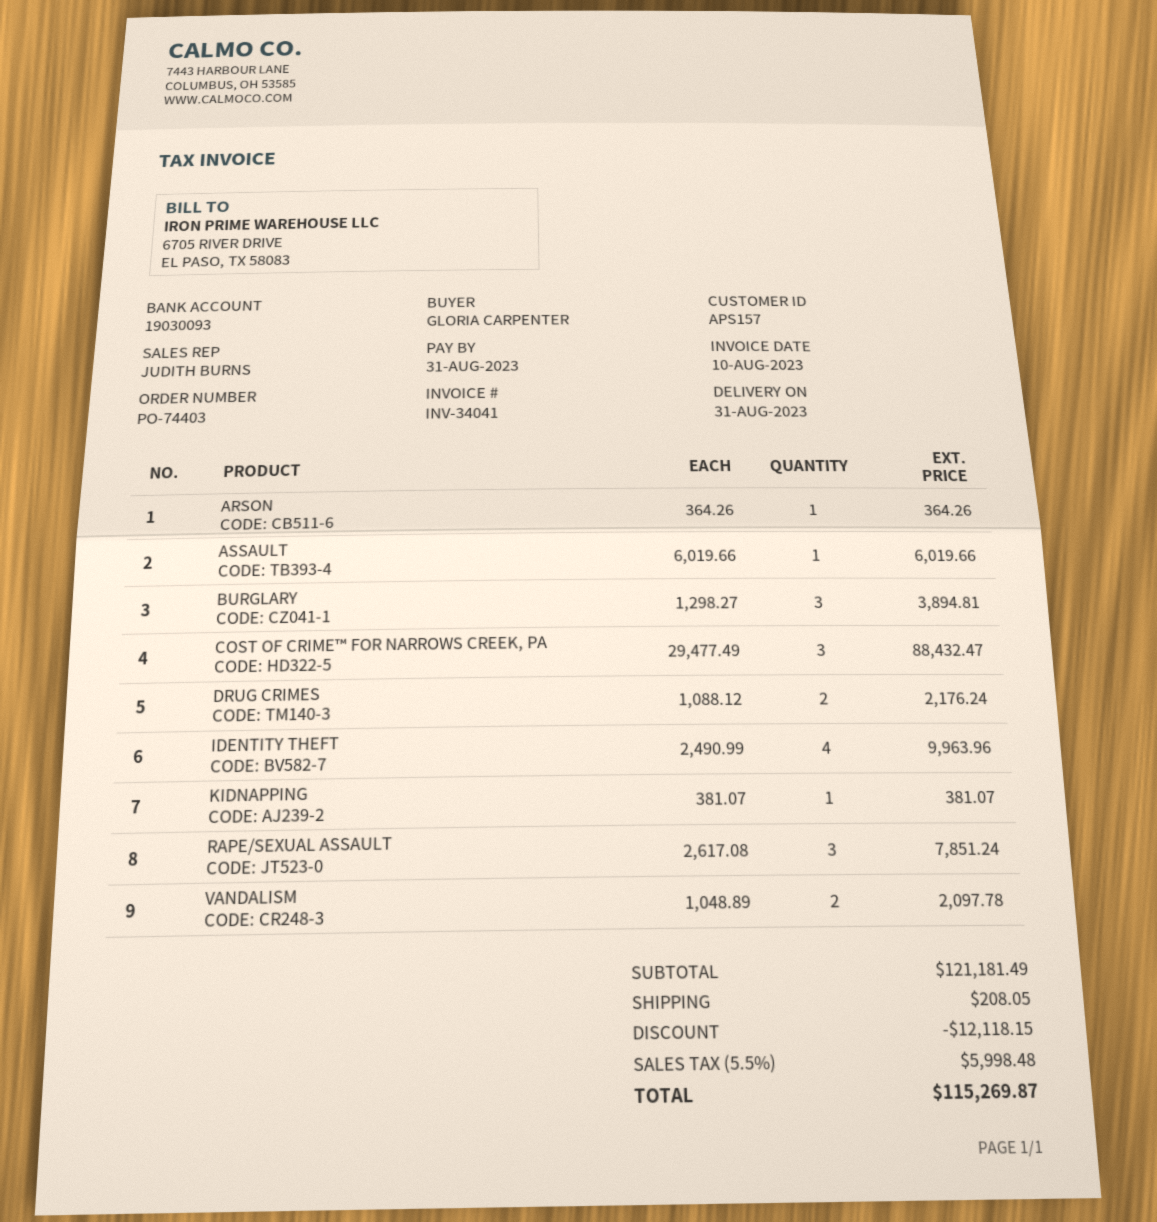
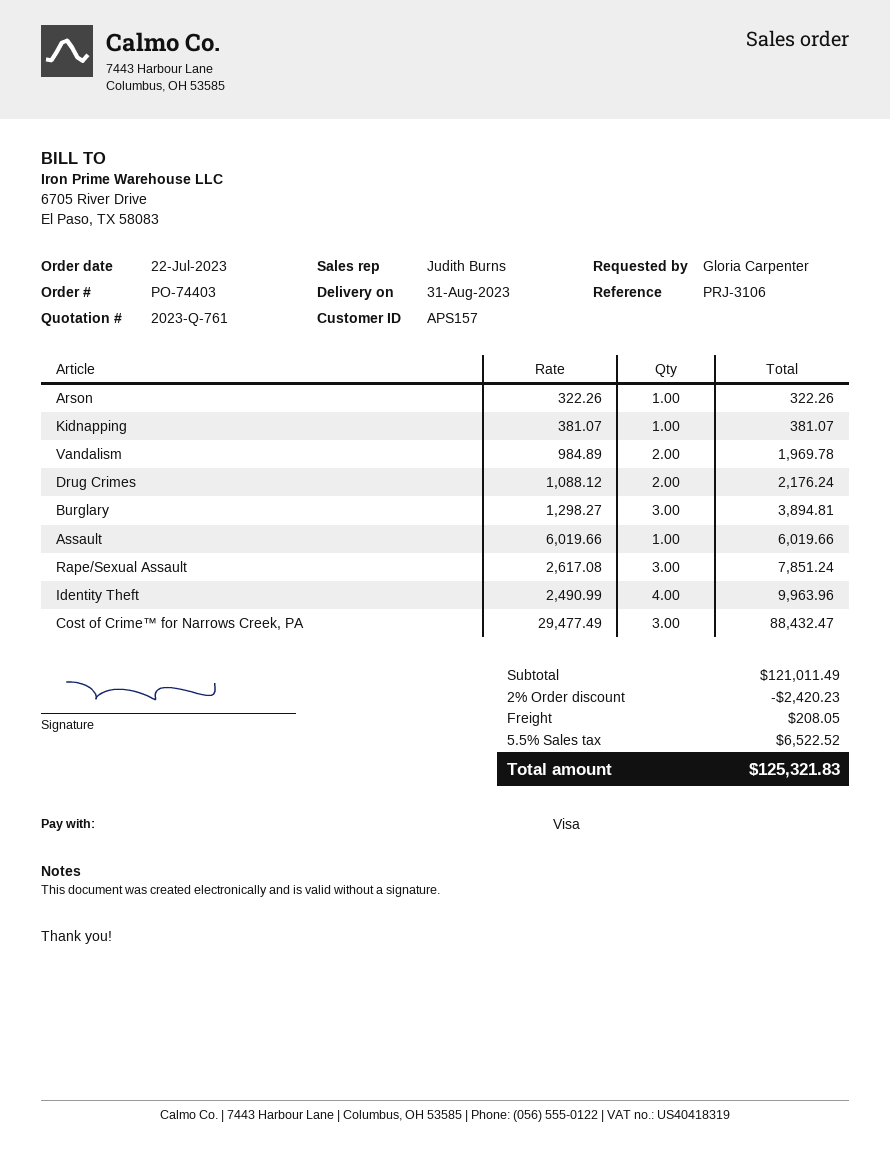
ARSON: 1 x 364.26 = 364.26 -> 1 x 322.26 = 322.26
VANDALISM: 2 x 1048.89 = 2097.78 -> 2 x 984.89 = 1969.78
subtotal: 121181.49 -> 121011.49
discount: 12118.15 -> 2420.23
tax: 5.5% = 5998.48 -> 5.5% = 6522.52
total: 115269.87 -> 125321.83

